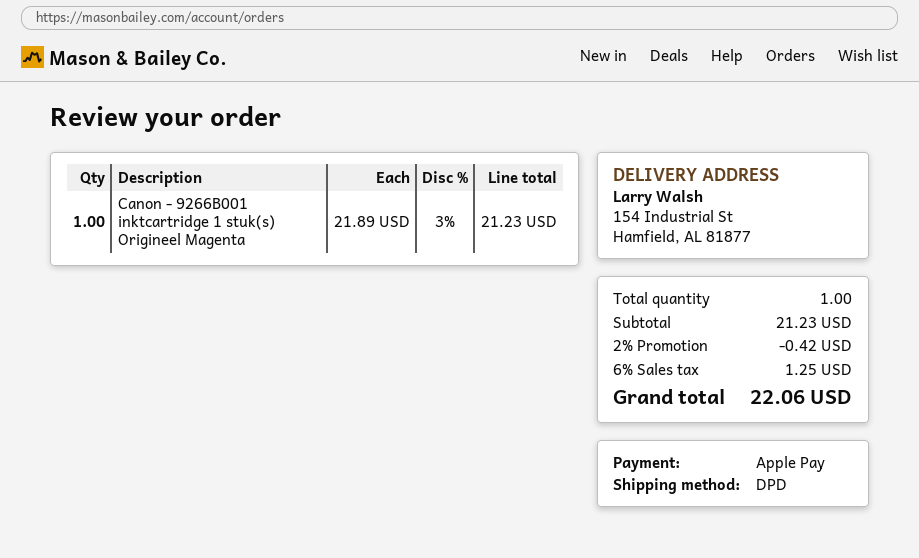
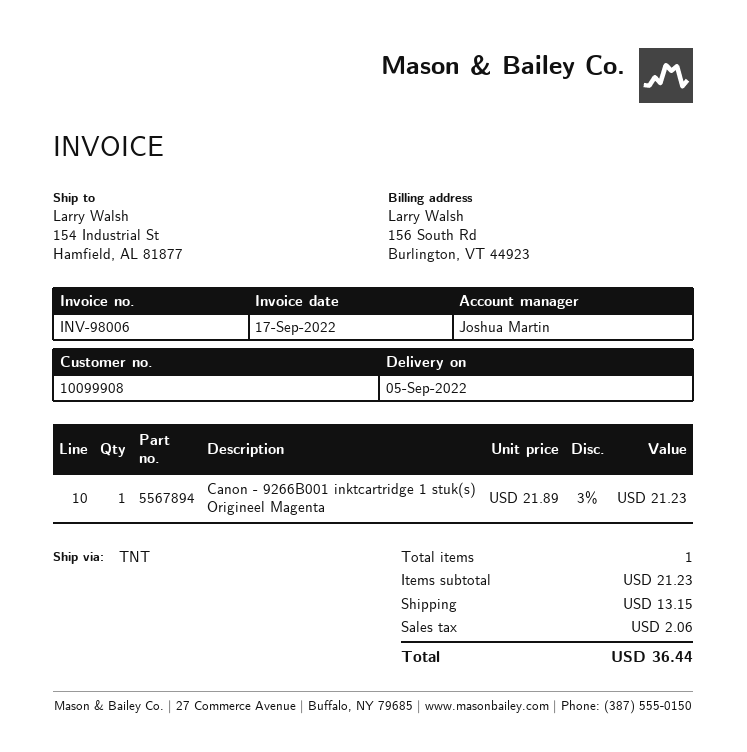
shipping method: DPD -> TNT
discount: 2% = 0.42 -> none
shipping: none -> 13.15
tax: 1.25 -> 2.06
total: 22.06 -> 36.44

